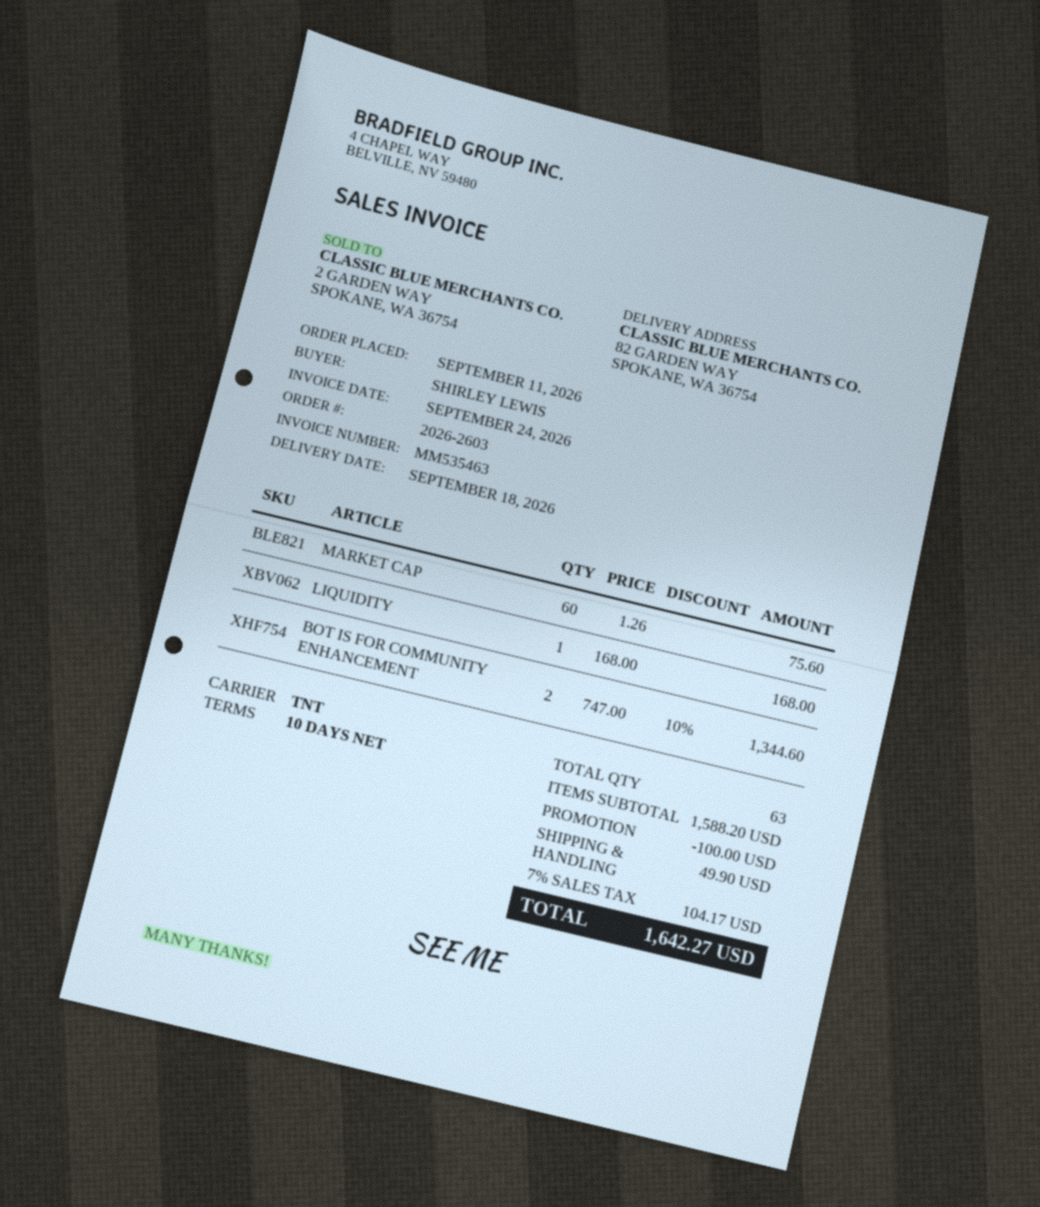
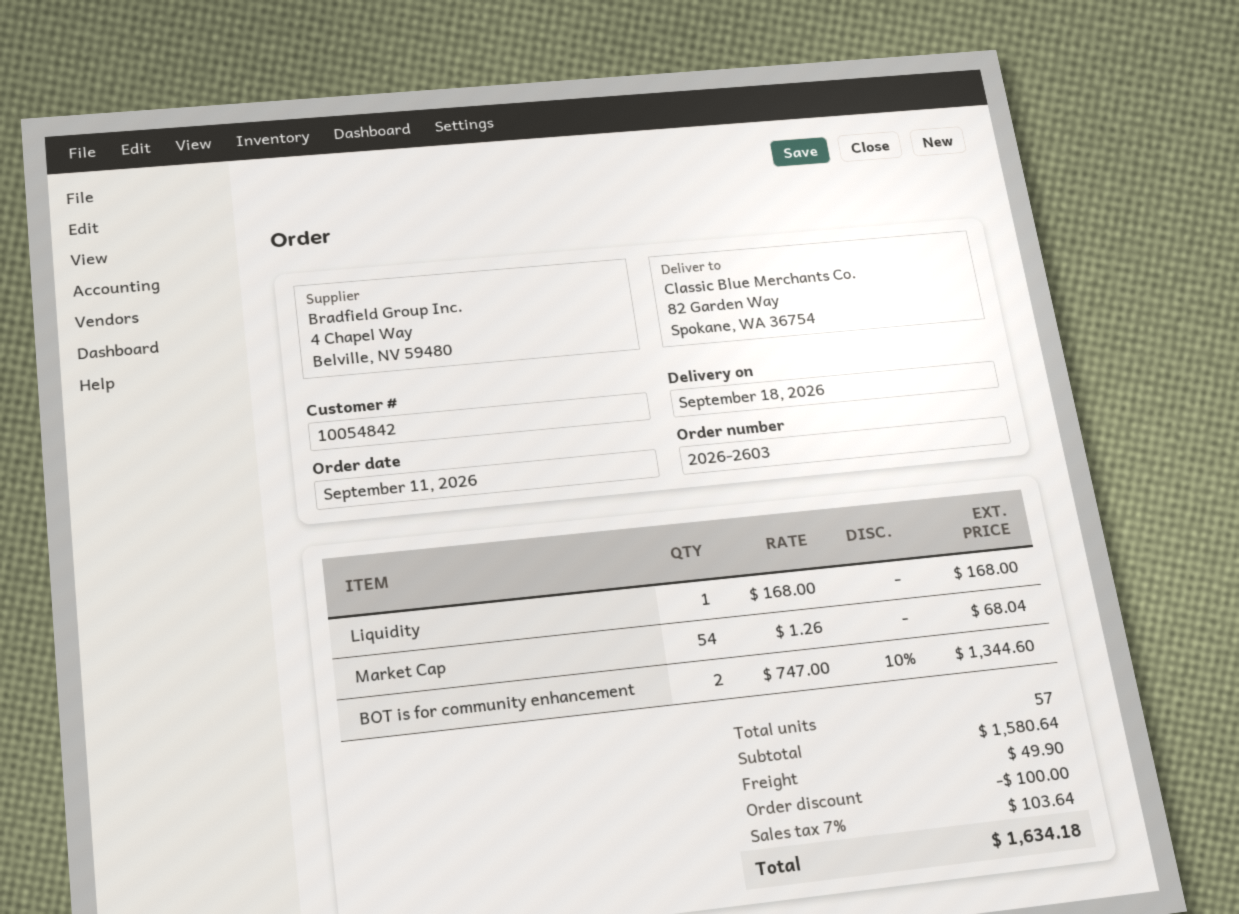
MARKET CAP: 60 x 1.26 = 75.60 -> 54 x 1.26 = 68.04
total quantity: 63 -> 57
subtotal: 1588.20 -> 1580.64
tax: 7% = 104.17 -> 7% = 103.64
total: 1642.27 -> 1634.18

